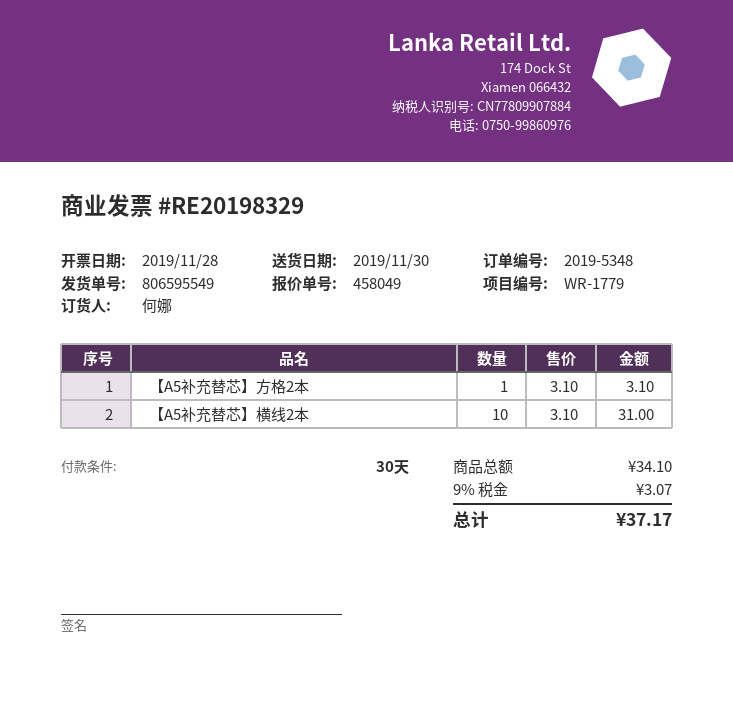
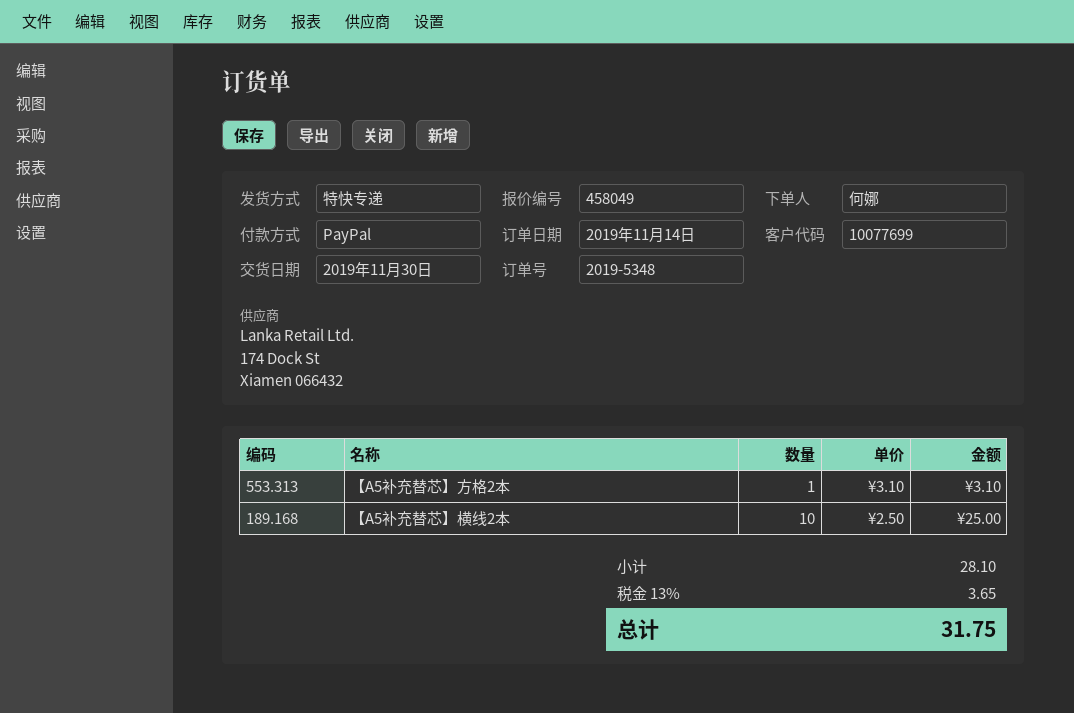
【A5补充替芯】横线2本: 10 x 3.10 = 31.00 -> 10 x 2.50 = 25.00
subtotal: 34.10 -> 28.10
tax: 9% = 3.07 -> 13% = 3.65
total: 37.17 -> 31.75

